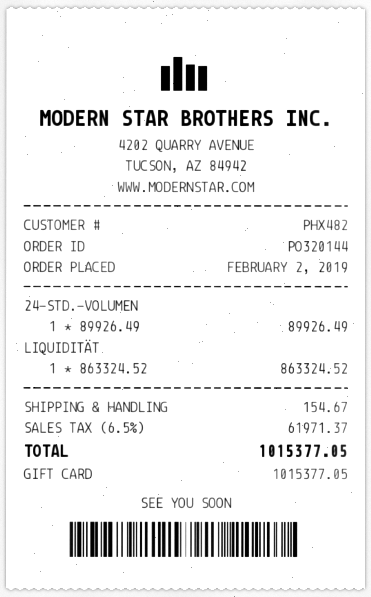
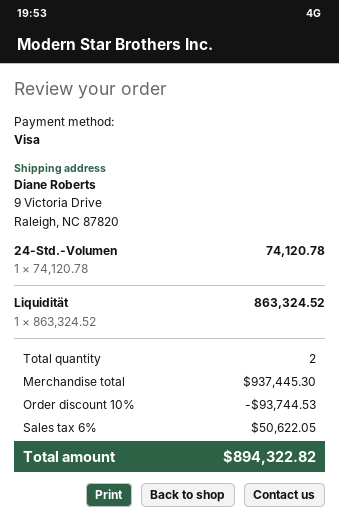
payment method: gift card -> Visa
24-STD.-VOLUMEN: 1 x 89926.49 = 89926.49 -> 1 x 74120.78 = 74120.78
discount: none -> 10% = 93744.53
shipping: 154.67 -> none
tax: 6.5% = 61971.37 -> 6% = 50622.05
total: 1015377.05 -> 894322.82

